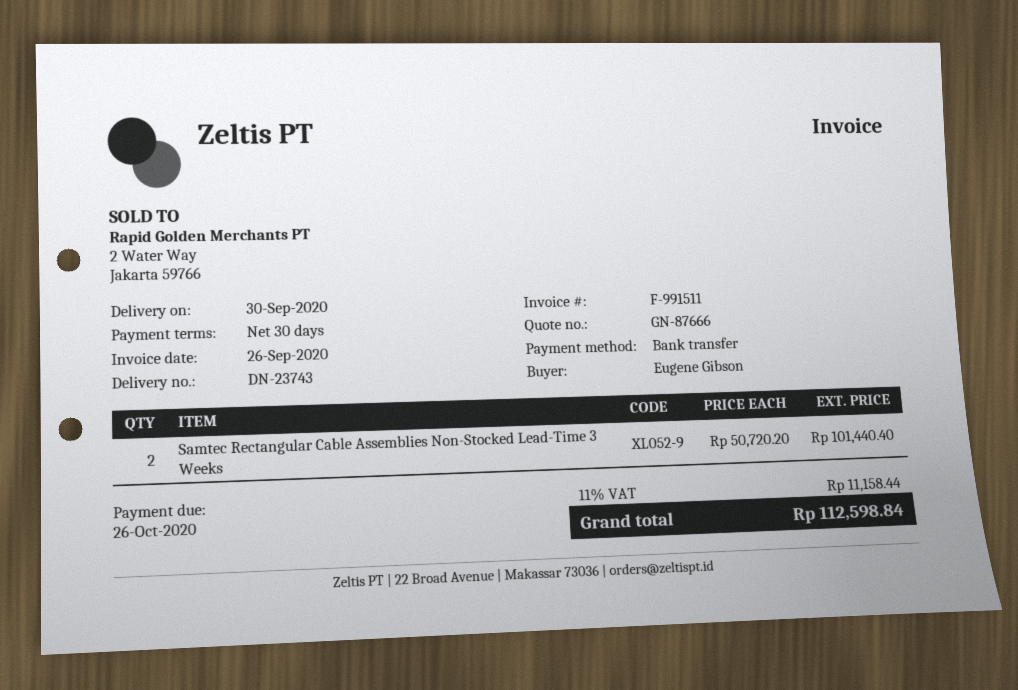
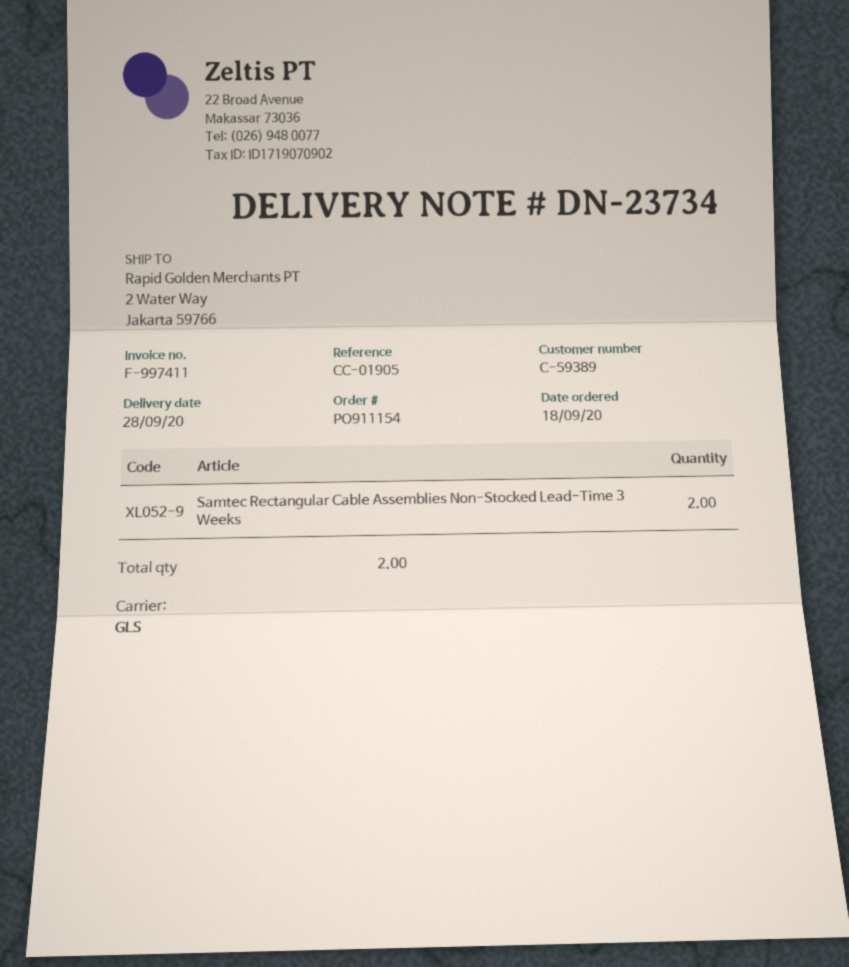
delivery note number: DN-23743 -> DN-23734
delivery date: 2020-09-30 -> 2020-09-28
invoice number: F-991511 -> F-997411

